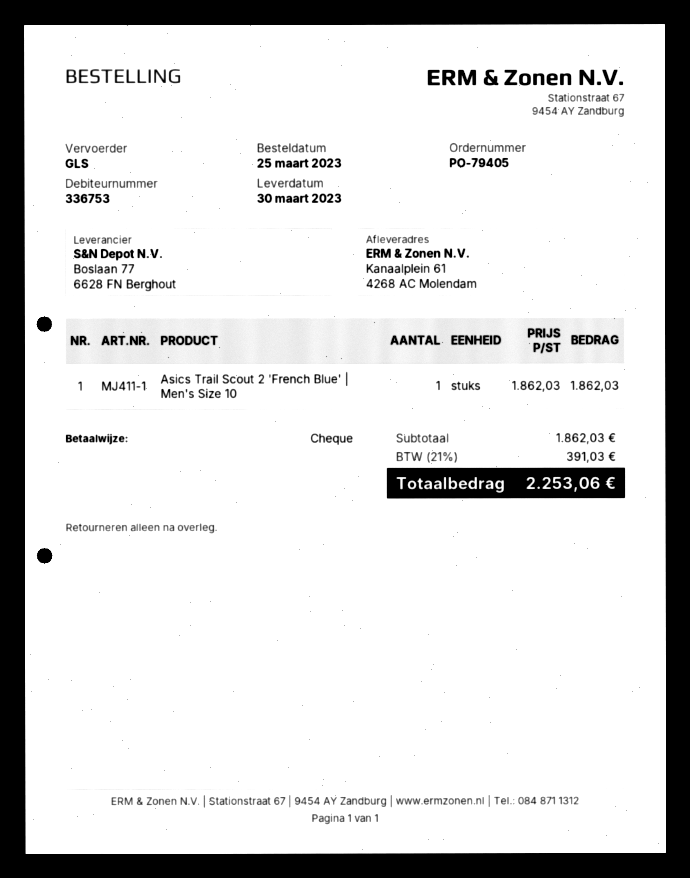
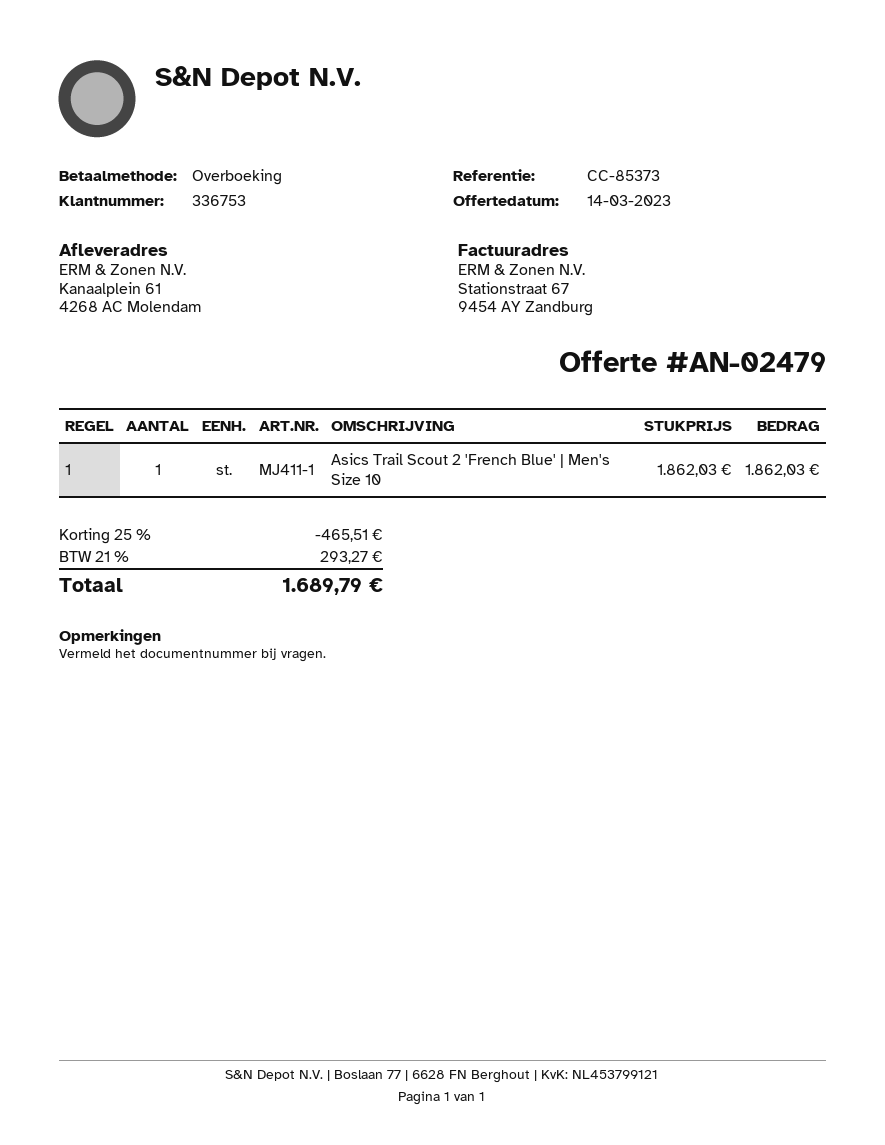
payment method: cheque -> bank transfer
discount: none -> 25% = 465.51
tax: 21% = 391.03 -> 21% = 293.27
total: 2253.06 -> 1689.79

